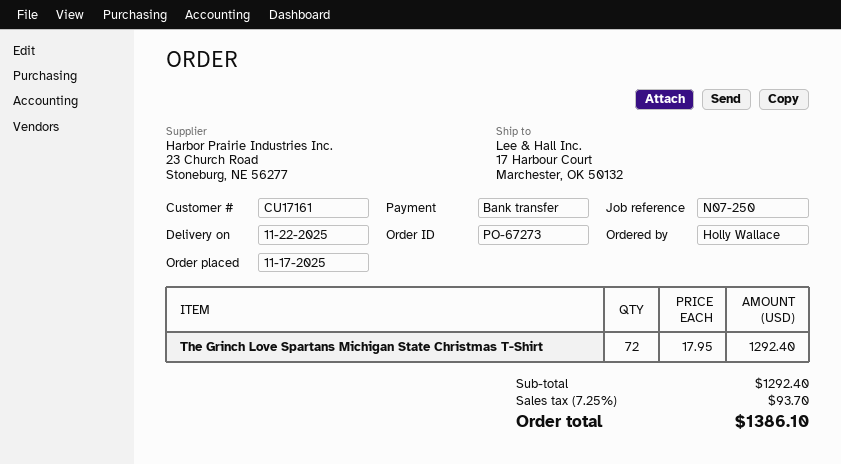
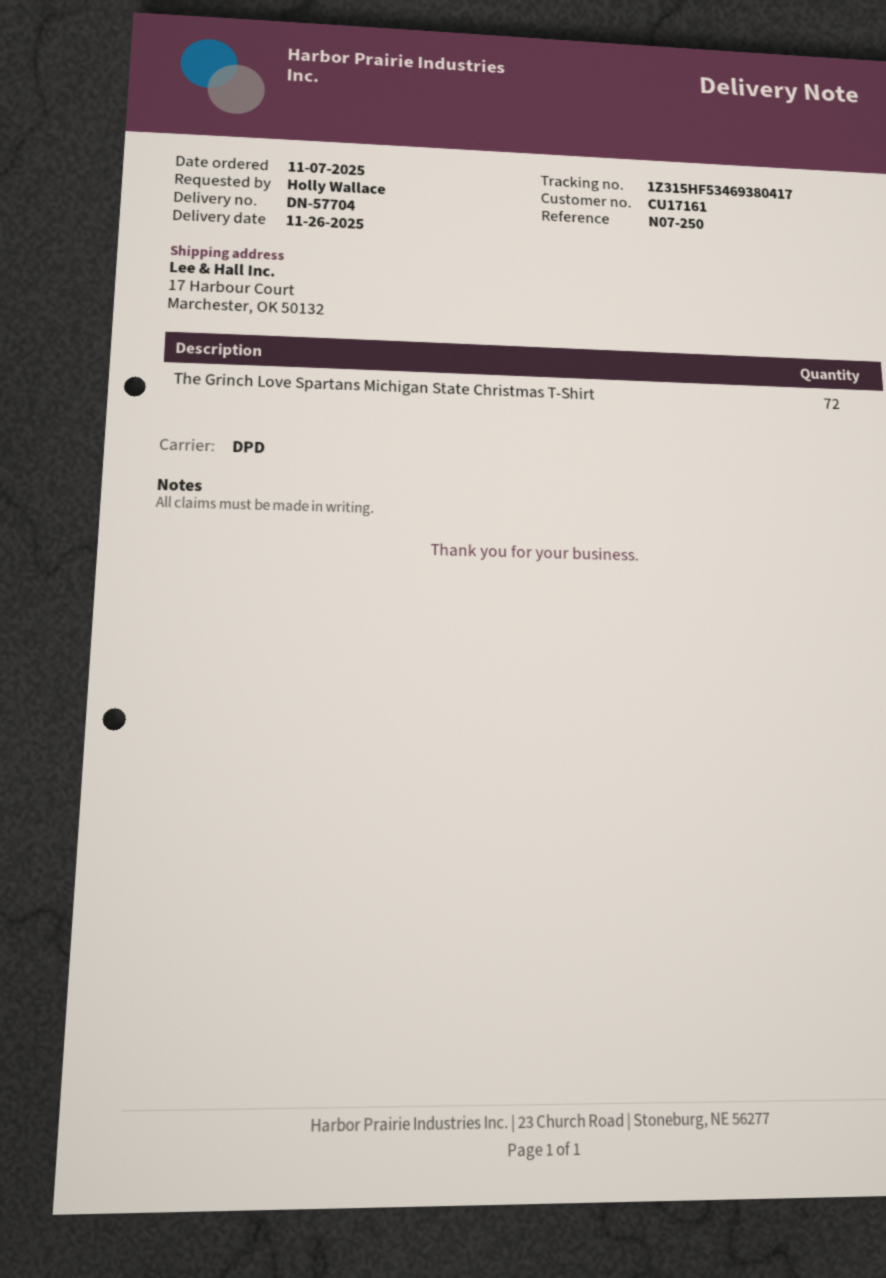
order date: 2025-11-17 -> 2025-11-07
delivery date: 2025-11-22 -> 2025-11-26

